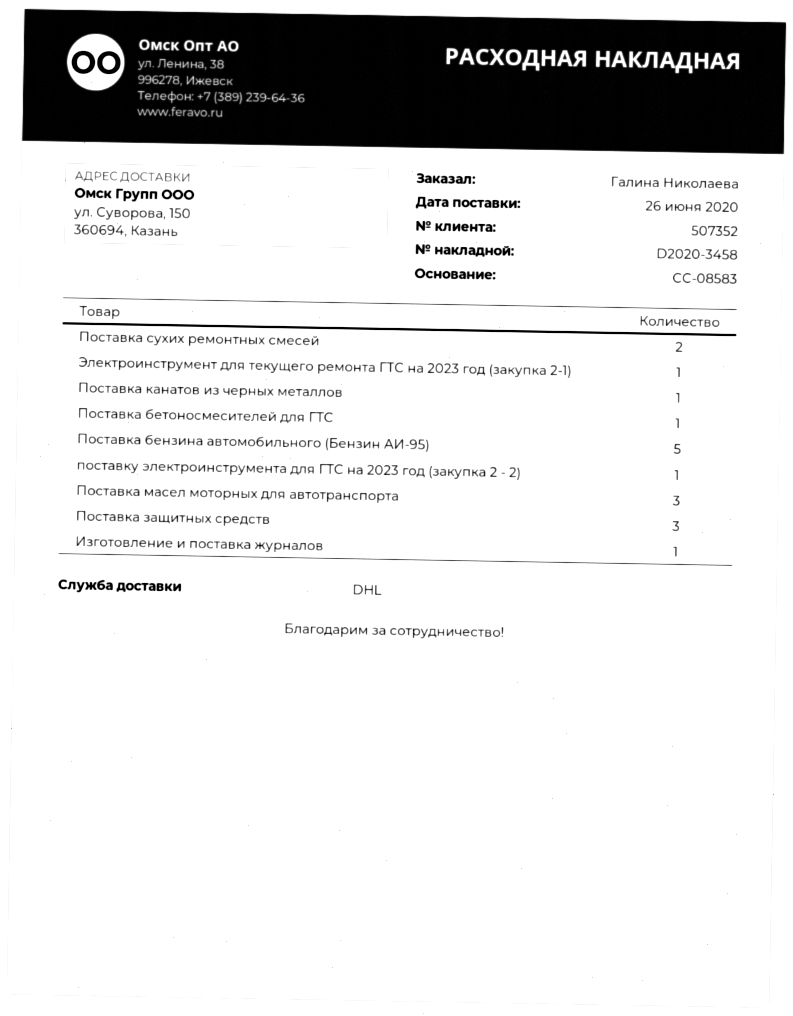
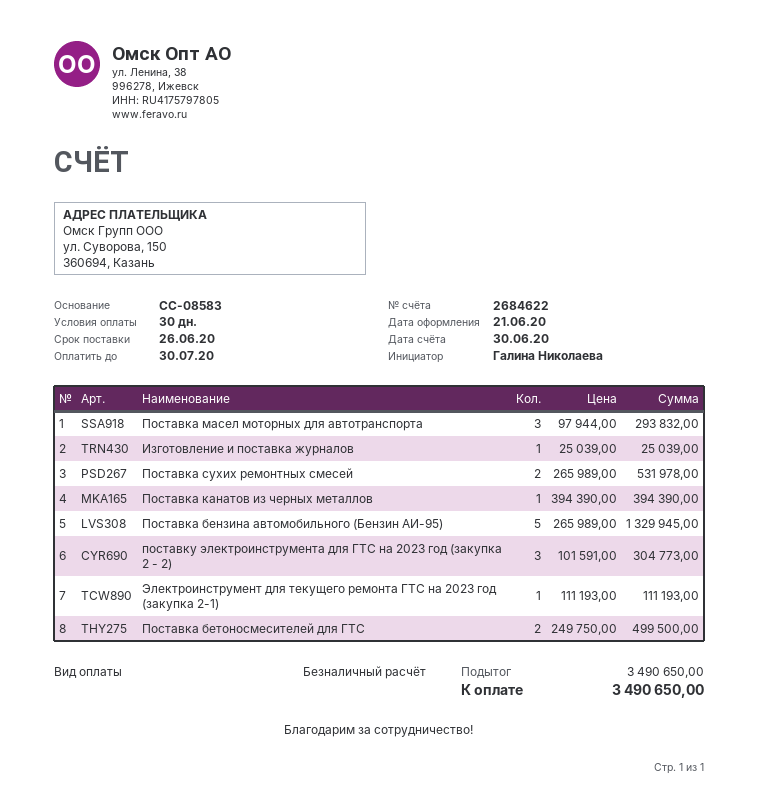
Поставка бетоносмесителей для ГТС: 1 -> 2
поставку электроинструмента для ГТС на 2023 год (закупка 2 - 2): 1 -> 3
Поставка защитных средств: 3 -> none

